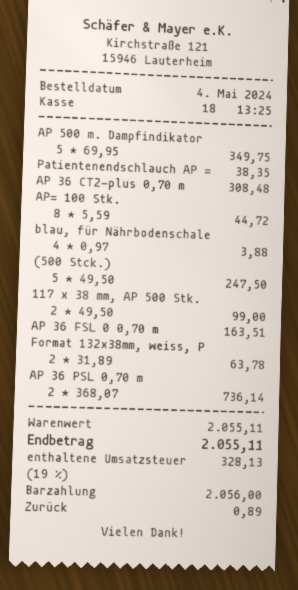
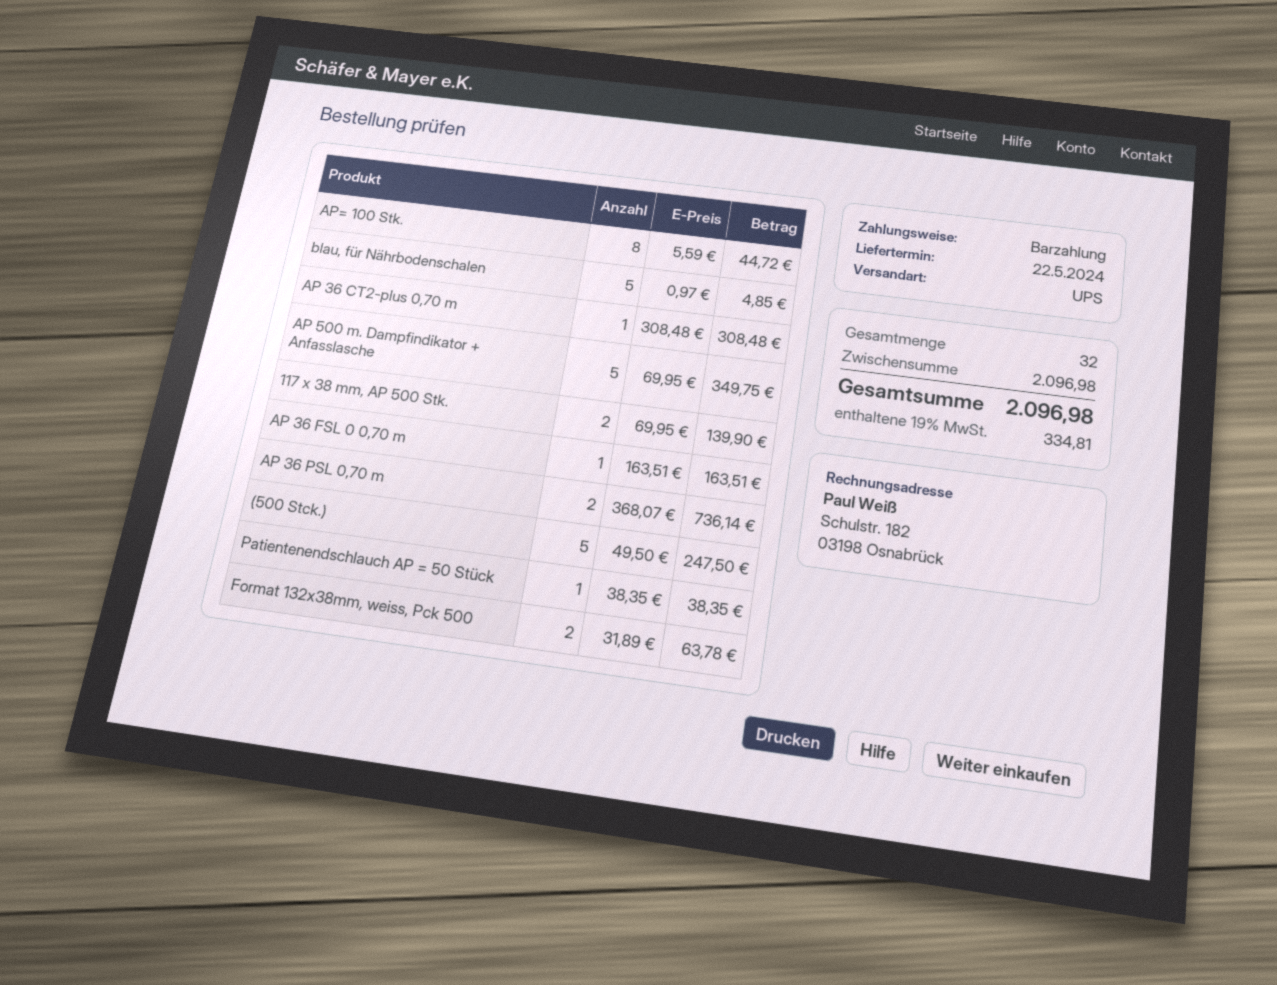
blau, für Nährbodenschale: 4 x 0.97 = 3.88 -> 5 x 0.97 = 4.85
117 x 38 mm, AP 500 Stk.: 2 x 49.50 = 99.00 -> 2 x 69.95 = 139.90
subtotal: 2055.11 -> 2096.98
tax: 19% = 328.13 -> 19% = 334.81
total: 2055.11 -> 2096.98

